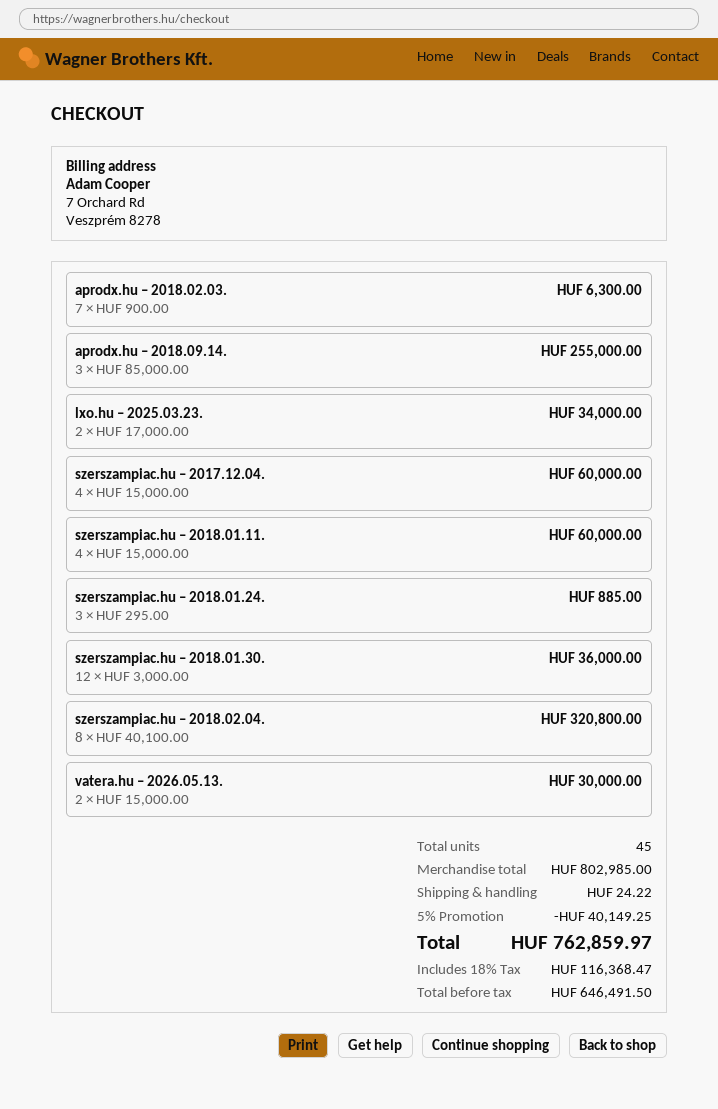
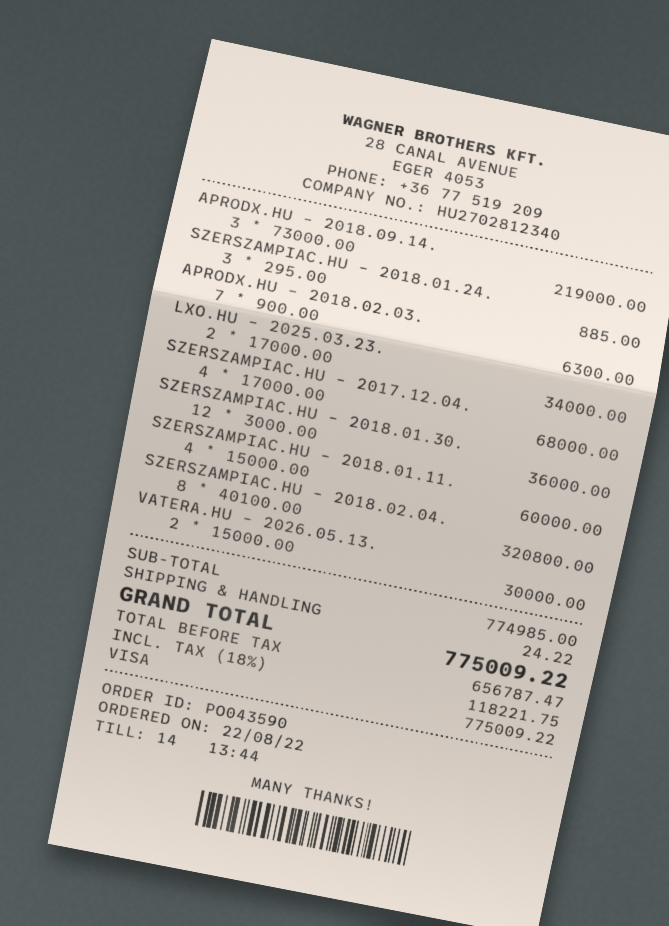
aprodx.hu – 2018.09.14.: 3 x 85000.00 = 255000.00 -> 3 x 73000.00 = 219000.00
szerszampiac.hu – 2017.12.04.: 4 x 15000.00 = 60000.00 -> 4 x 17000.00 = 68000.00
subtotal: 802985.00 -> 774985.00
discount: 5% = 40149.25 -> none
net: 646491.50 -> 656787.47
tax: 18% = 116368.47 -> 18% = 118221.75
total: 762859.97 -> 775009.22

